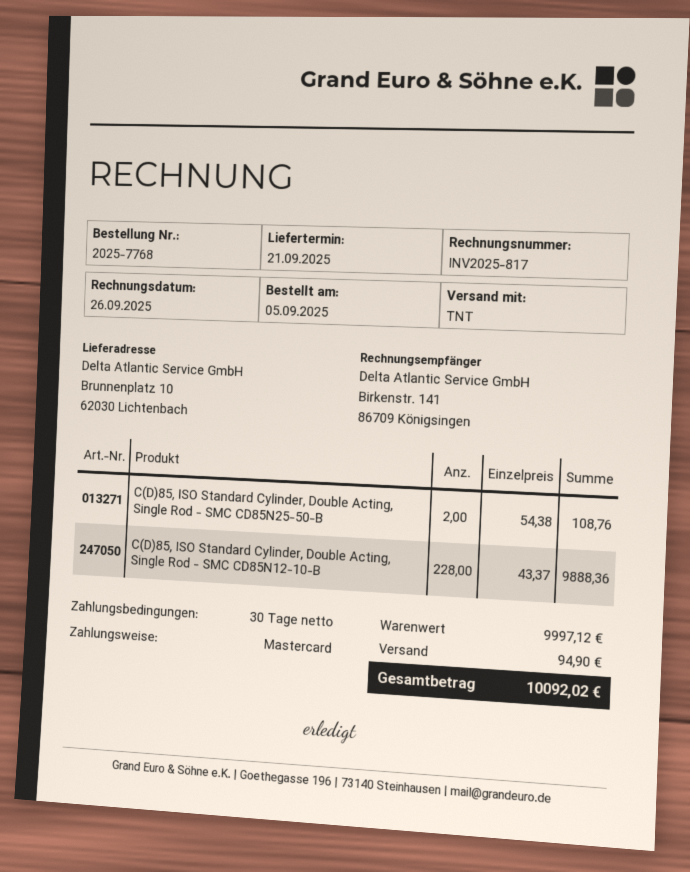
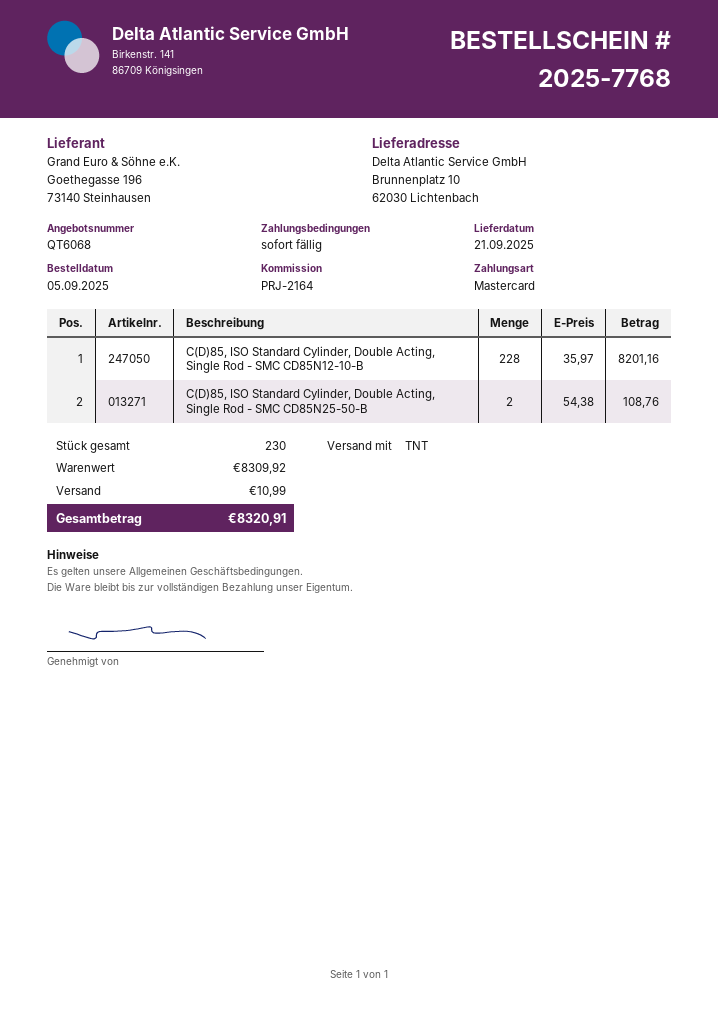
payment terms: 30 days -> on receipt
C(D)85, ISO Standard Cylinder, Double Acting, Single Rod - SMC CD85N12-10-B: 228 x 43.37 = 9888.36 -> 228 x 35.97 = 8201.16
subtotal: 9997.12 -> 8309.92
shipping: 94.90 -> 10.99
total: 10092.02 -> 8320.91

